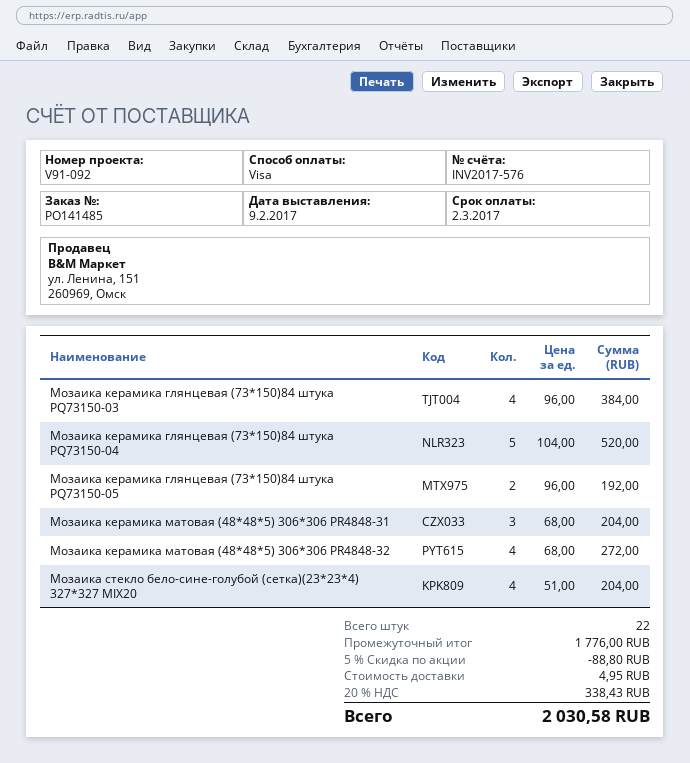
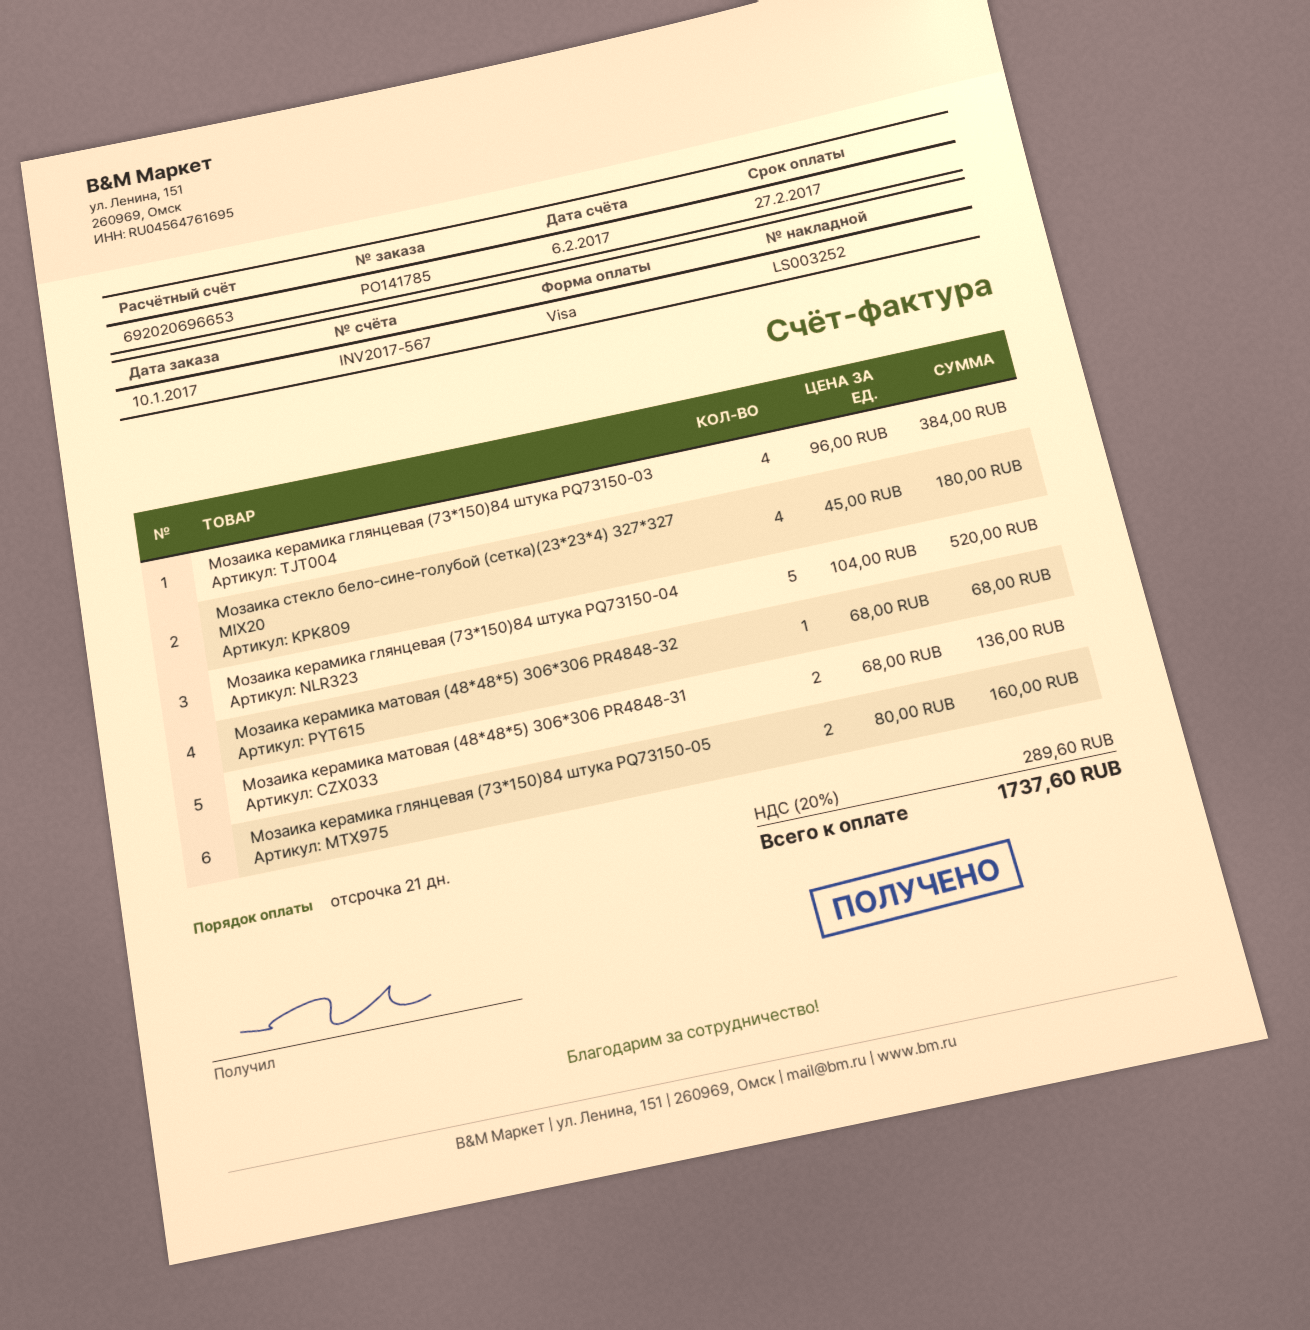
order number: PO141485 -> PO141785
invoice number: INV2017-576 -> INV2017-567
invoice date: 2017-02-09 -> 2017-02-06
due date: 2017-03-02 -> 2017-02-27
Мозаика керамика глянцевая (73*150)84 штука PQ73150-05: 2 x 96.00 = 192.00 -> 2 x 80.00 = 160.00
Мозаика керамика матовая (48*48*5) 306*306 PR4848-31: 3 x 68.00 = 204.00 -> 2 x 68.00 = 136.00
Мозаика керамика матовая (48*48*5) 306*306 PR4848-32: 4 x 68.00 = 272.00 -> 1 x 68.00 = 68.00
Мозаика стекло бело-сине-голубой (сетка)(23*23*4) 327*327 MIX20: 4 x 51.00 = 204.00 -> 4 x 45.00 = 180.00
discount: 5% = 88.80 -> none
shipping: 4.95 -> none
tax: 20% = 338.43 -> 20% = 289.60
total: 2030.58 -> 1737.60

